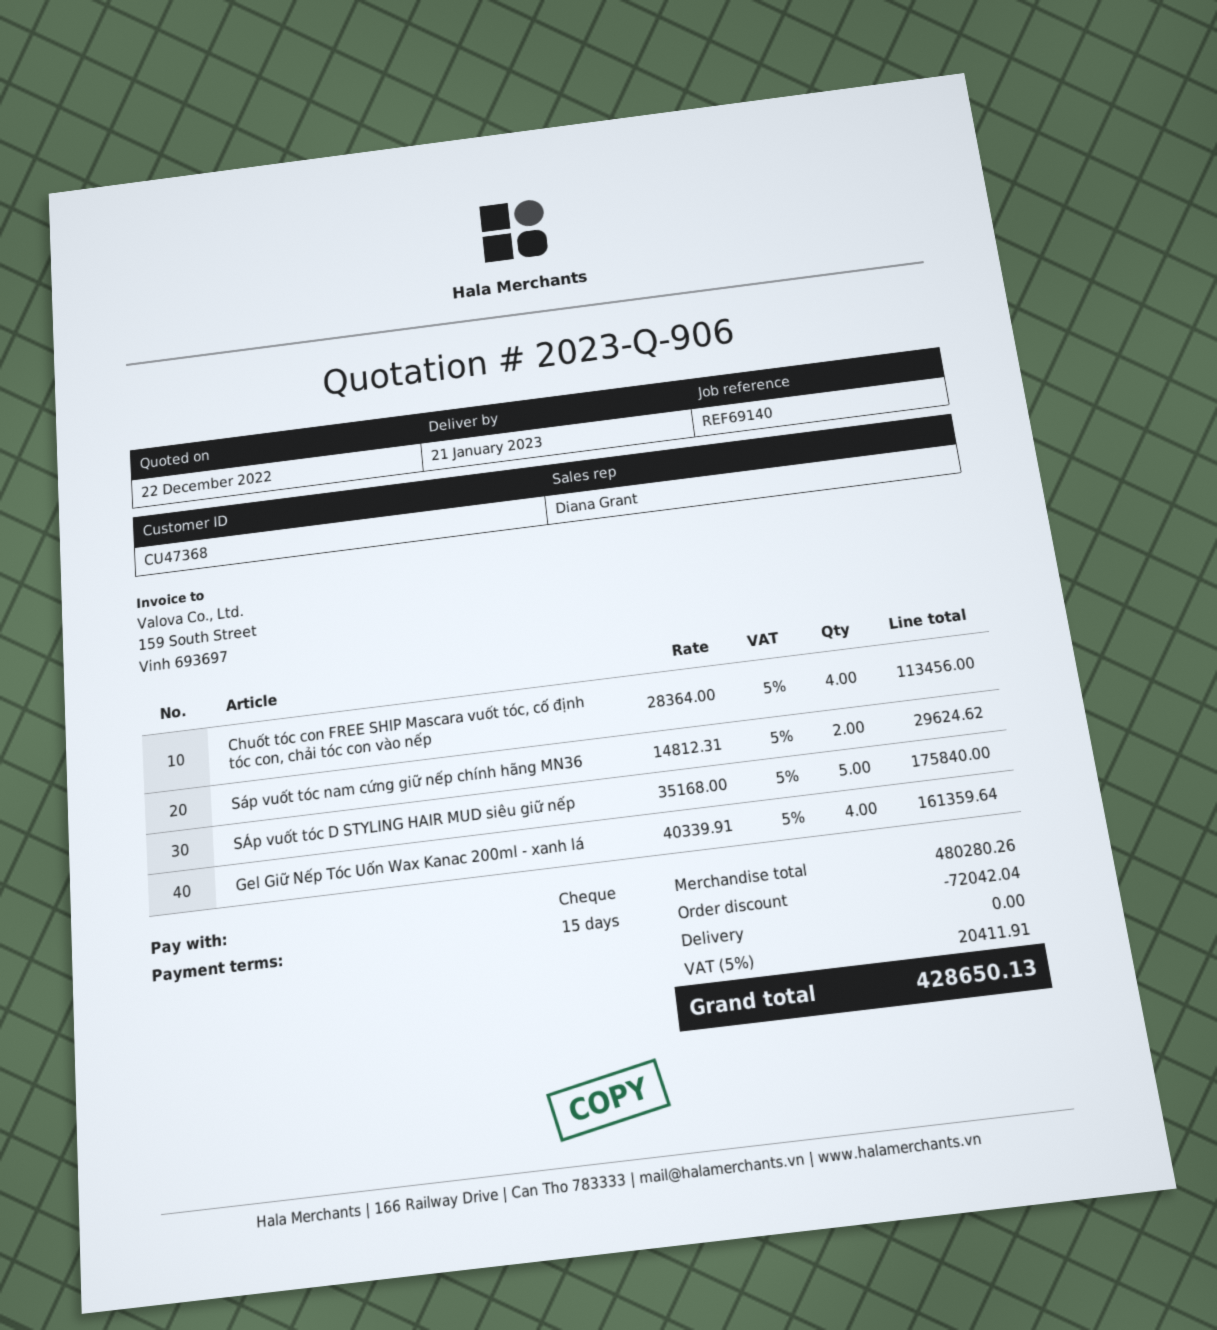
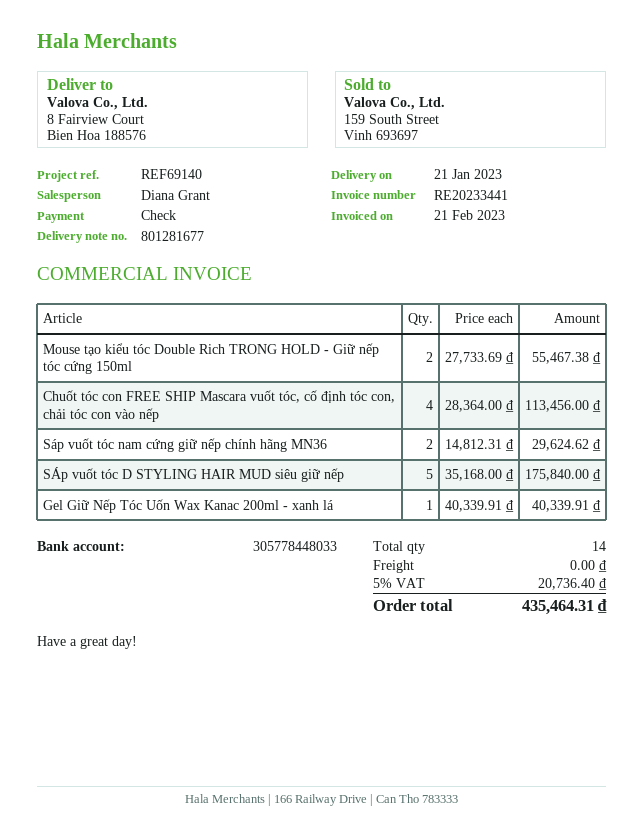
Gel Giữ Nếp Tóc Uốn Wax Kanac 200ml - xanh lá: 4 x 40339.91 = 161359.64 -> 1 x 40339.91 = 40339.91
Mouse tạo kiểu tóc Double Rich TRONG HOLD - Giữ nếp tóc cứng 150ml: none -> 2 x 27733.69 = 55467.38
discount: 72042.04 -> none
tax: 5% = 20411.91 -> 5% = 20736.40
total: 428650.13 -> 435464.31

